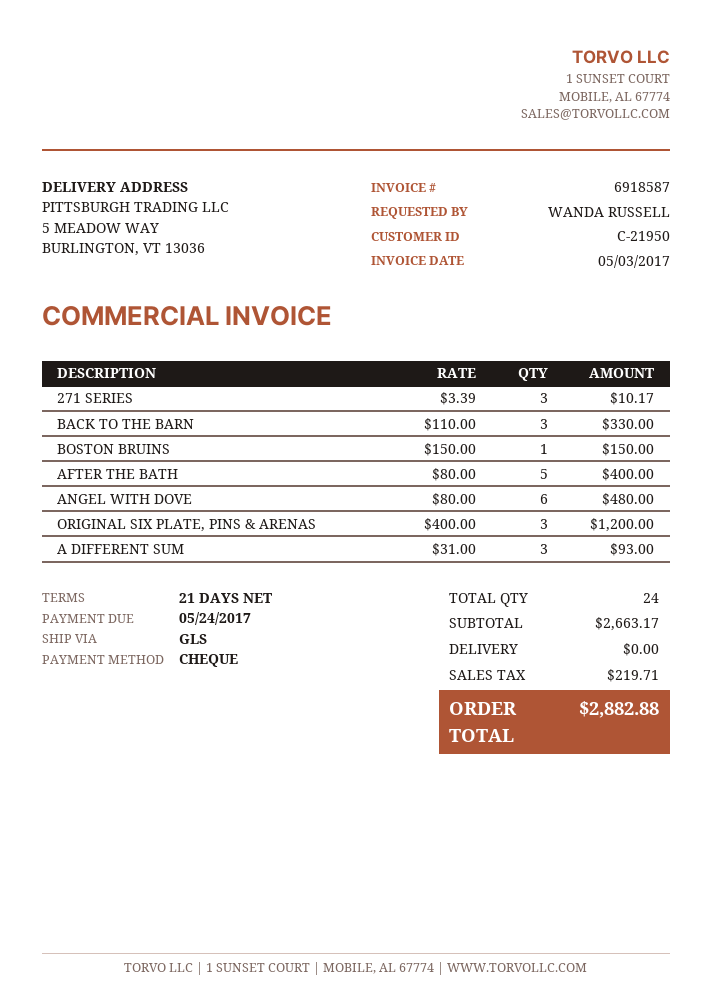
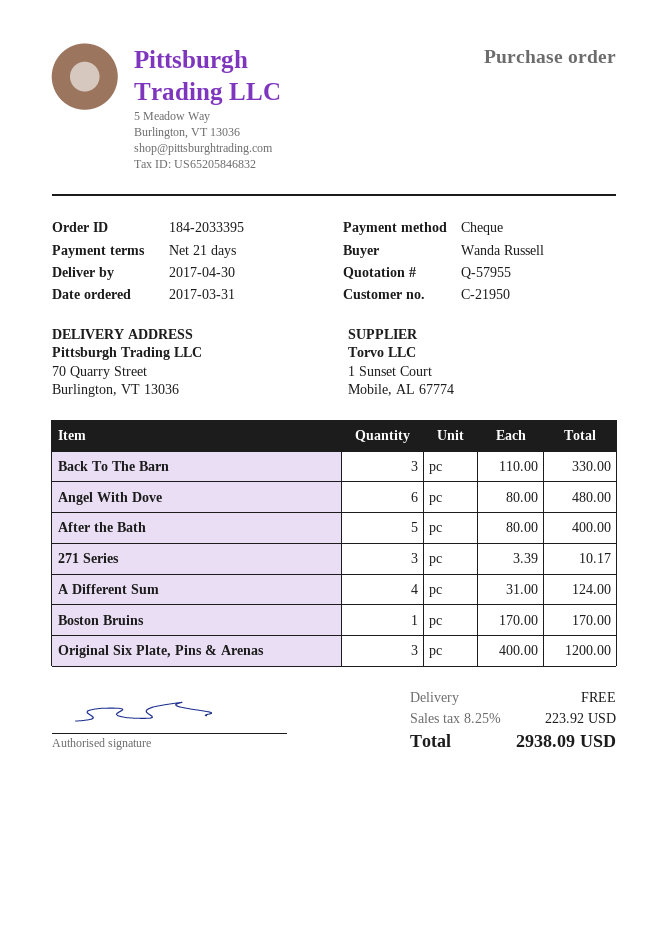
ship to: 5 MEADOW WAY, BURLINGTON, VT 13036 -> 70 Quarry Street, Burlington, VT 13036
BOSTON BRUINS: 1 x 150.00 = 150.00 -> 1 x 170.00 = 170.00
A DIFFERENT SUM: 3 x 31.00 = 93.00 -> 4 x 31.00 = 124.00
tax: 219.71 -> 223.92
total: 2882.88 -> 2938.09

